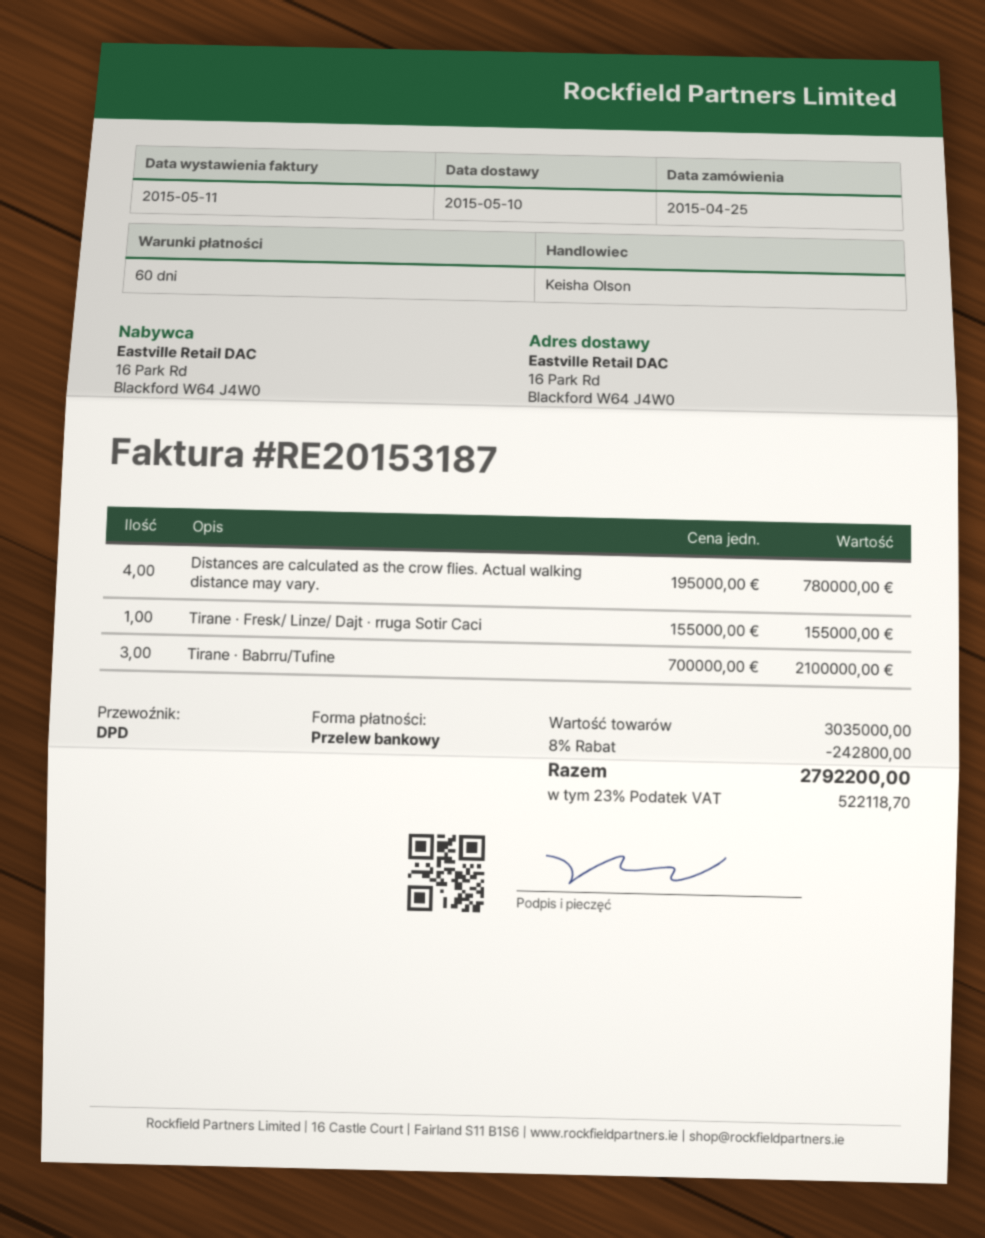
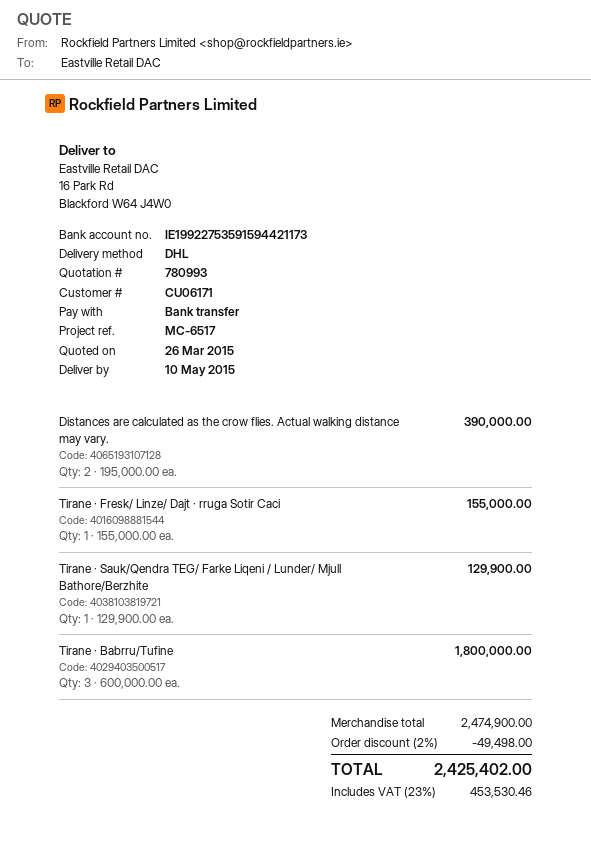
shipping method: DPD -> DHL
Distances are calculated as the crow flies. Actual walking distance may vary.: 4 x 195000.00 = 780000.00 -> 2 x 195000.00 = 390000.00
Tirane · Babrru/Tufine: 3 x 700000.00 = 2100000.00 -> 3 x 600000.00 = 1800000.00
Tirane · Sauk/Qendra TEG/ Farke Liqeni / Lunder/ Mjull Bathore/Berzhite: none -> 1 x 129900.00 = 129900.00
subtotal: 3035000.00 -> 2474900.00
discount: 8% = 242800.00 -> 2% = 49498.00
tax: 23% = 522118.70 -> 23% = 453530.46
total: 2792200.00 -> 2425402.00

